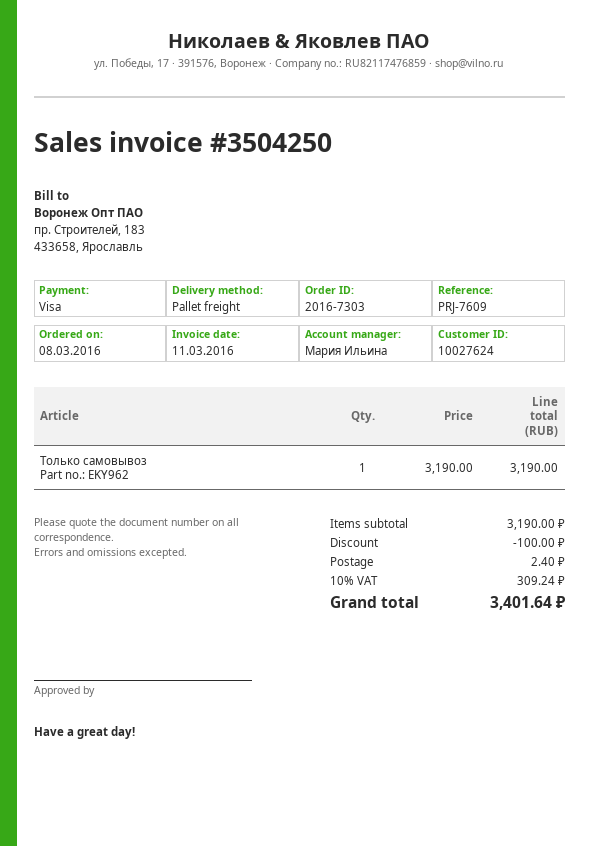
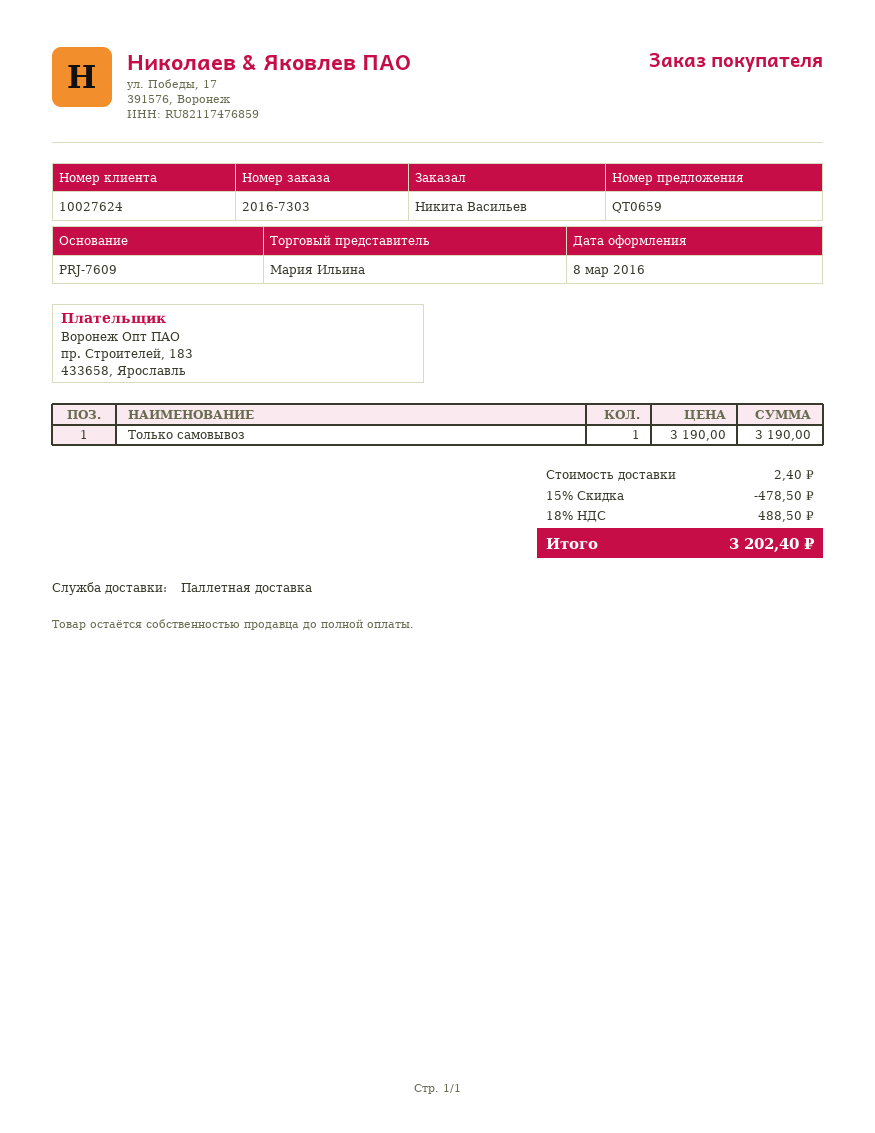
discount: 100.00 -> 478.50
tax: 10% = 309.24 -> 18% = 488.50
total: 3401.64 -> 3202.40

